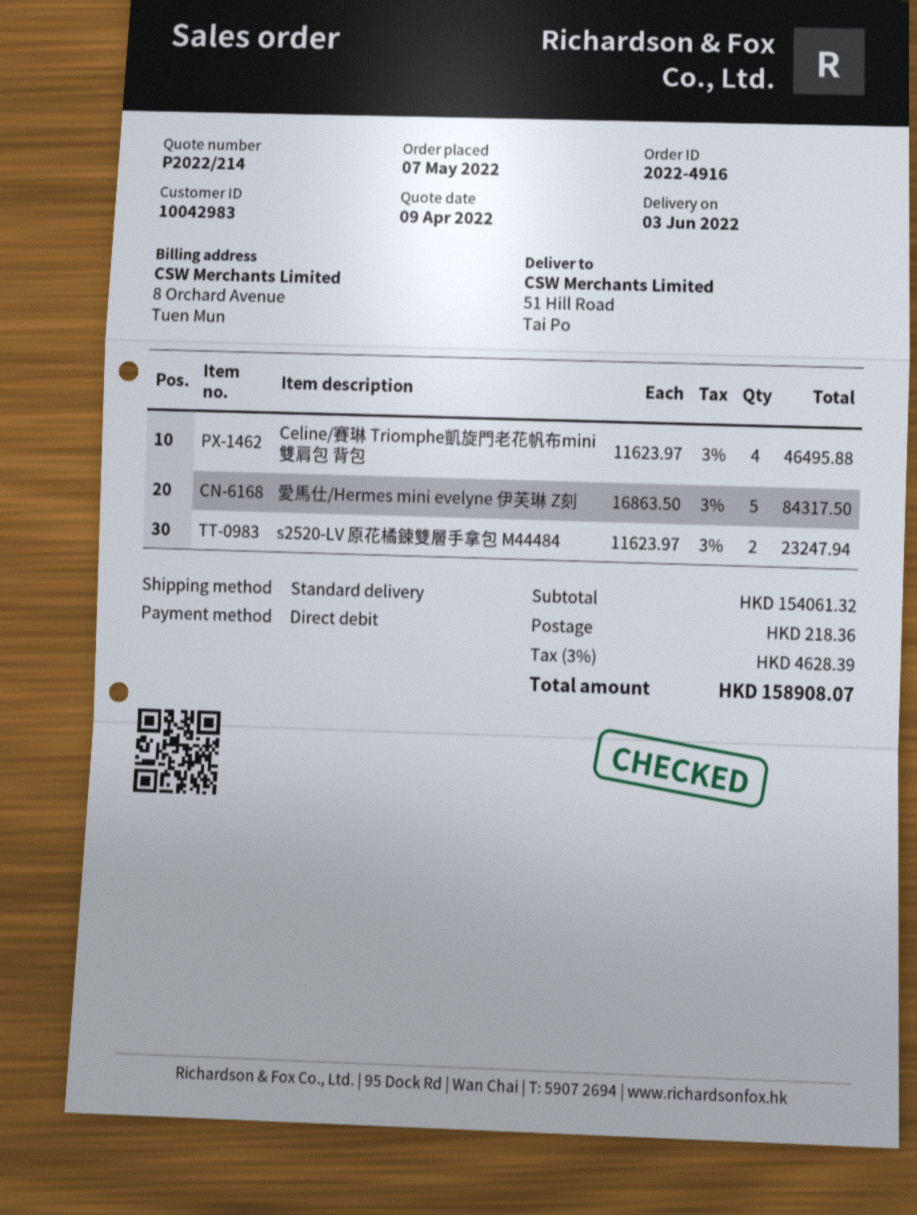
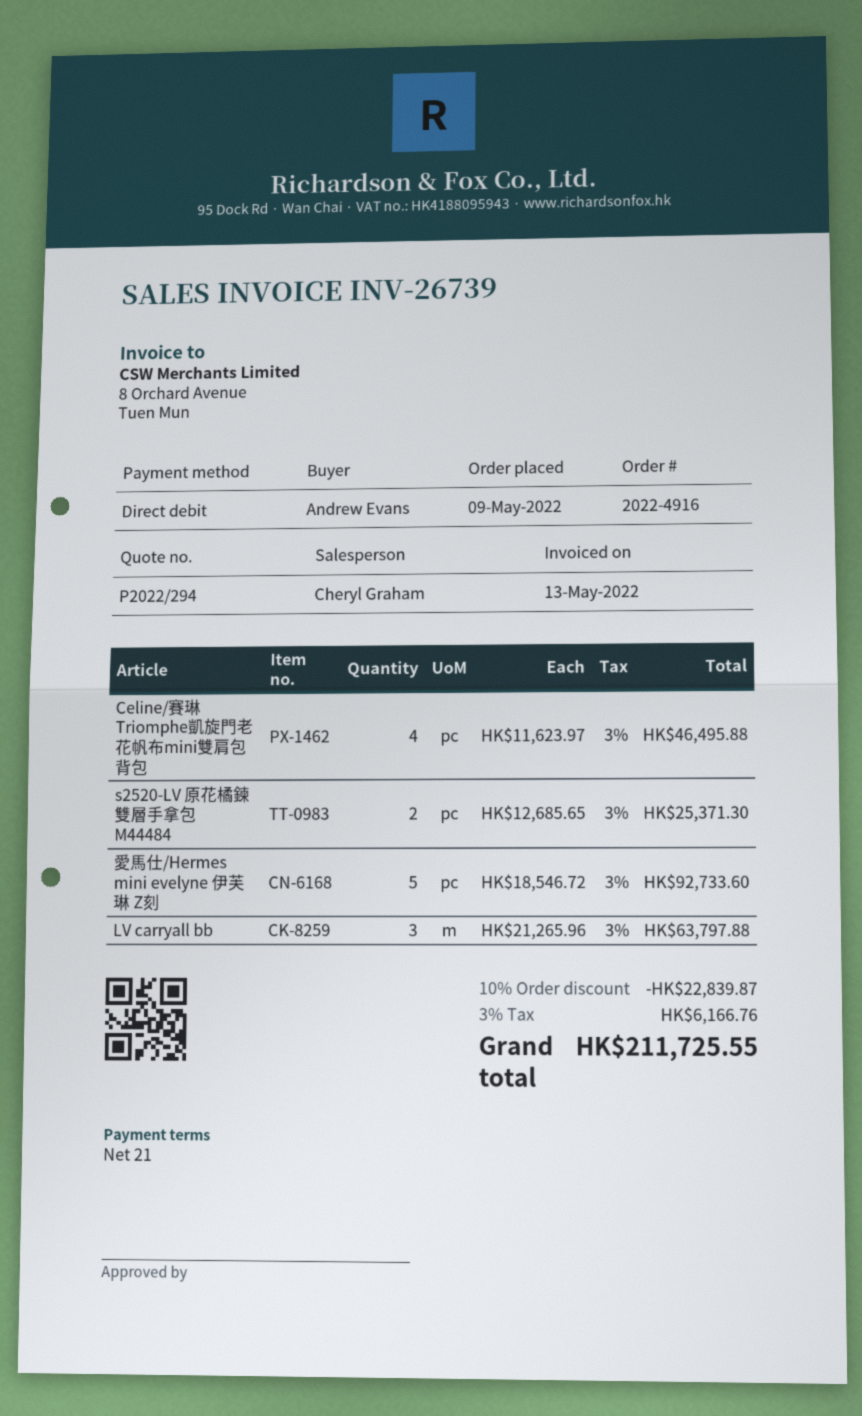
quote number: P2022/214 -> P2022/294
order date: 2022-05-07 -> 2022-05-09
愛馬仕/Hermes mini evelyne 伊芙琳 Z刻: 5 x 16863.50 = 84317.50 -> 5 x 18546.72 = 92733.60
s2520-LV 原花橘鍊雙層手拿包 M44484: 2 x 11623.97 = 23247.94 -> 2 x 12685.65 = 25371.30
LV carryall bb: none -> 3 x 21265.96 = 63797.88
discount: none -> 10% = 22839.87
shipping: 218.36 -> none
tax: 3% = 4628.39 -> 3% = 6166.76
total: 158908.07 -> 211725.55

